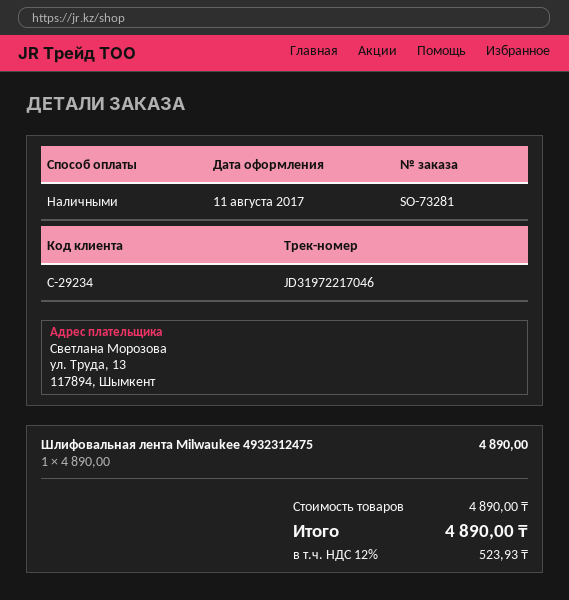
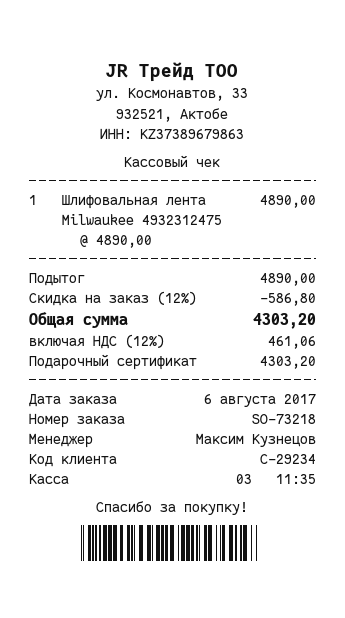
order number: SO-73281 -> SO-73218
order date: 2017-08-11 -> 2017-08-06
payment method: cash -> gift card
discount: none -> 12% = 586.80
tax: 12% = 523.93 -> 12% = 461.06
total: 4890.00 -> 4303.20

